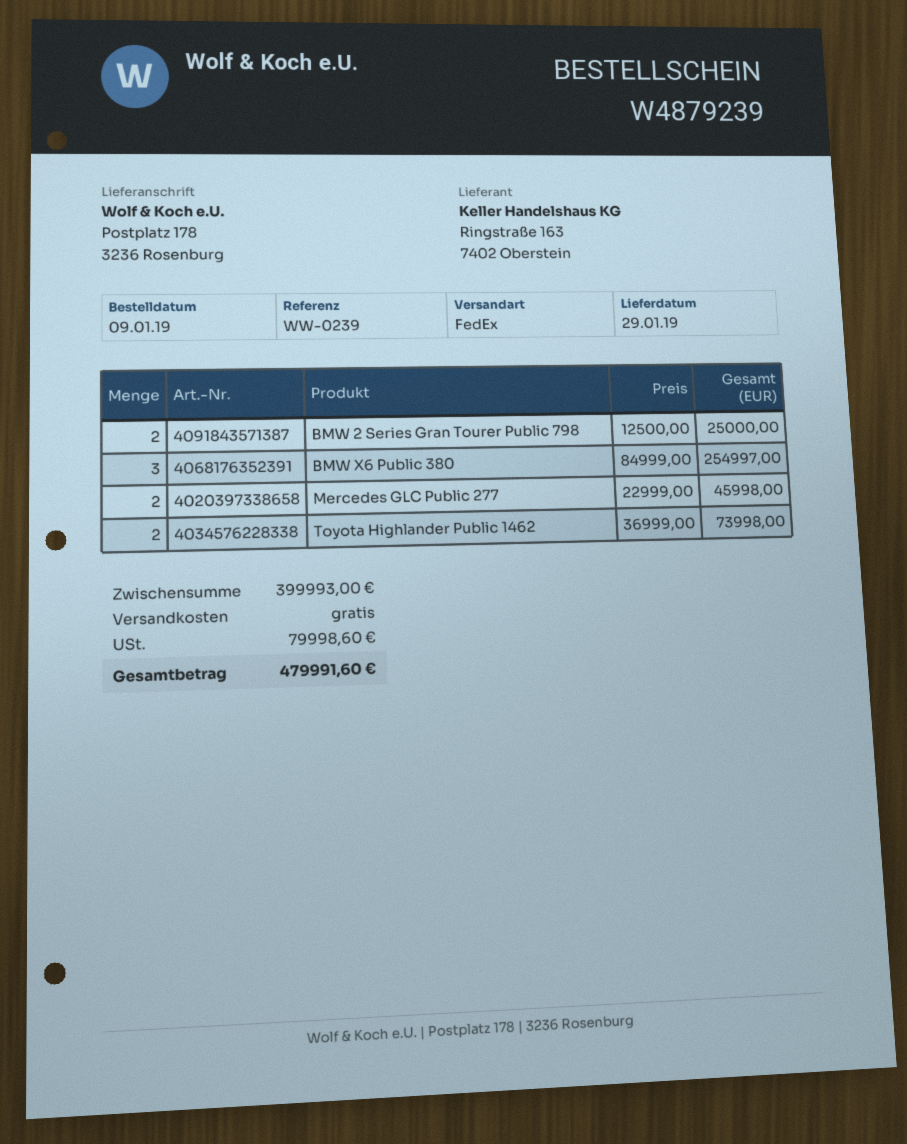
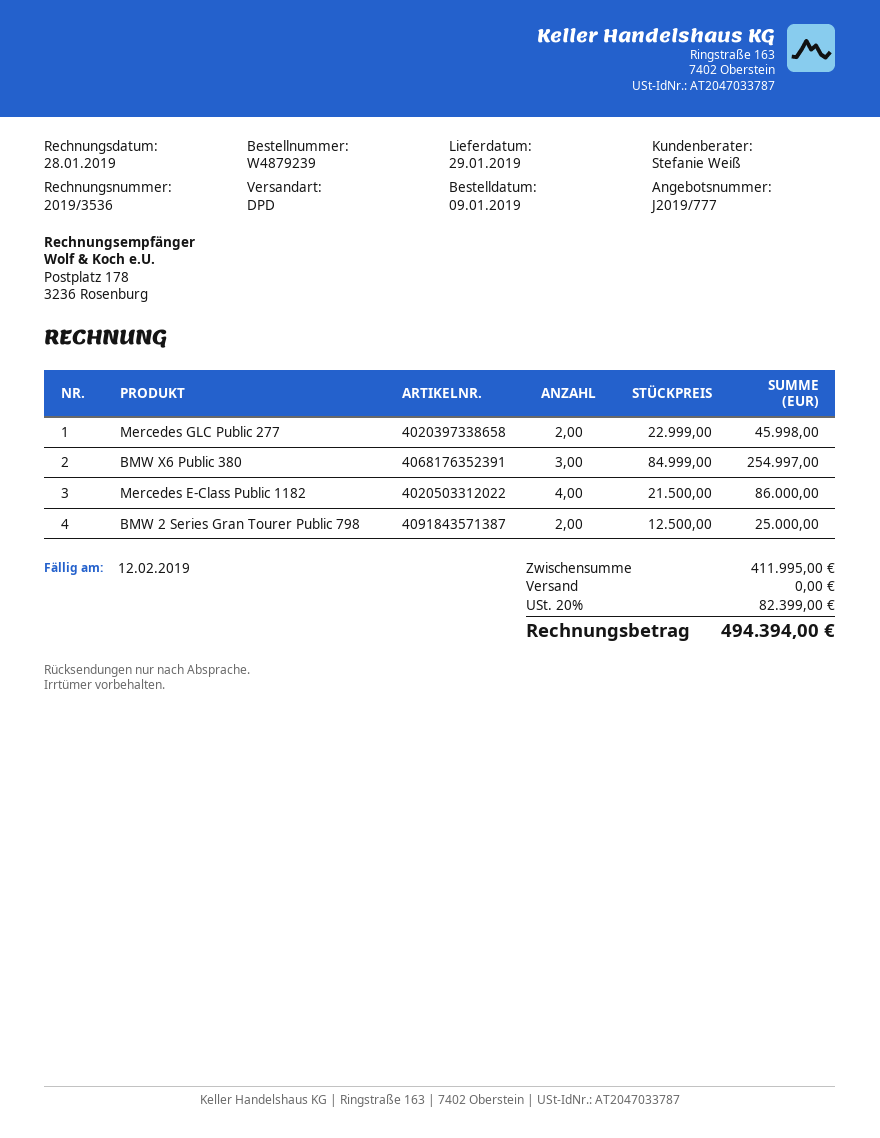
shipping method: FedEx -> DPD
Toyota Highlander Public 1462: 2 x 36999.00 = 73998.00 -> none
Mercedes E-Class Public 1182: none -> 4 x 21500.00 = 86000.00
subtotal: 399993.00 -> 411995.00
tax: 79998.60 -> 82399.00
total: 479991.60 -> 494394.00

